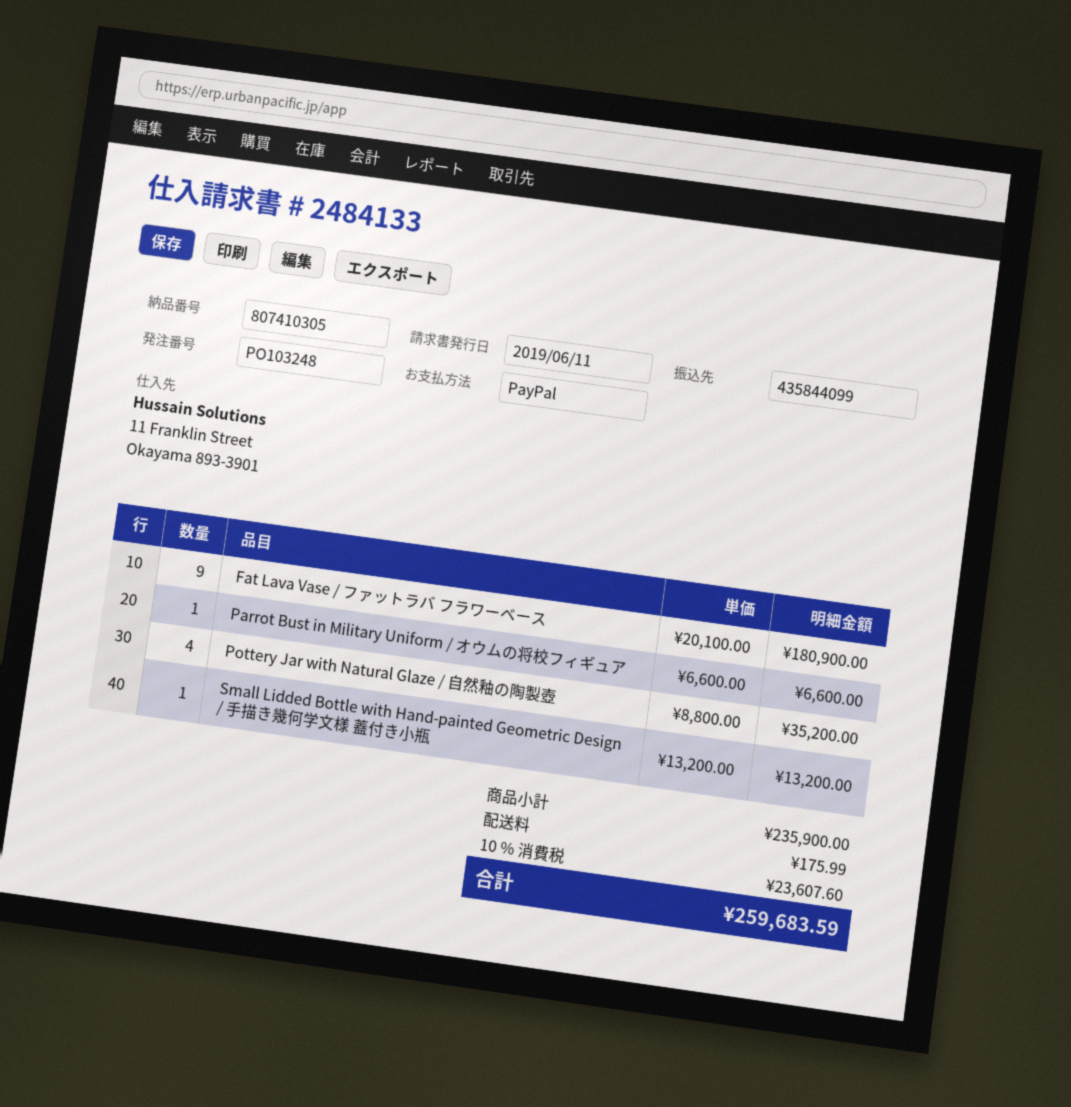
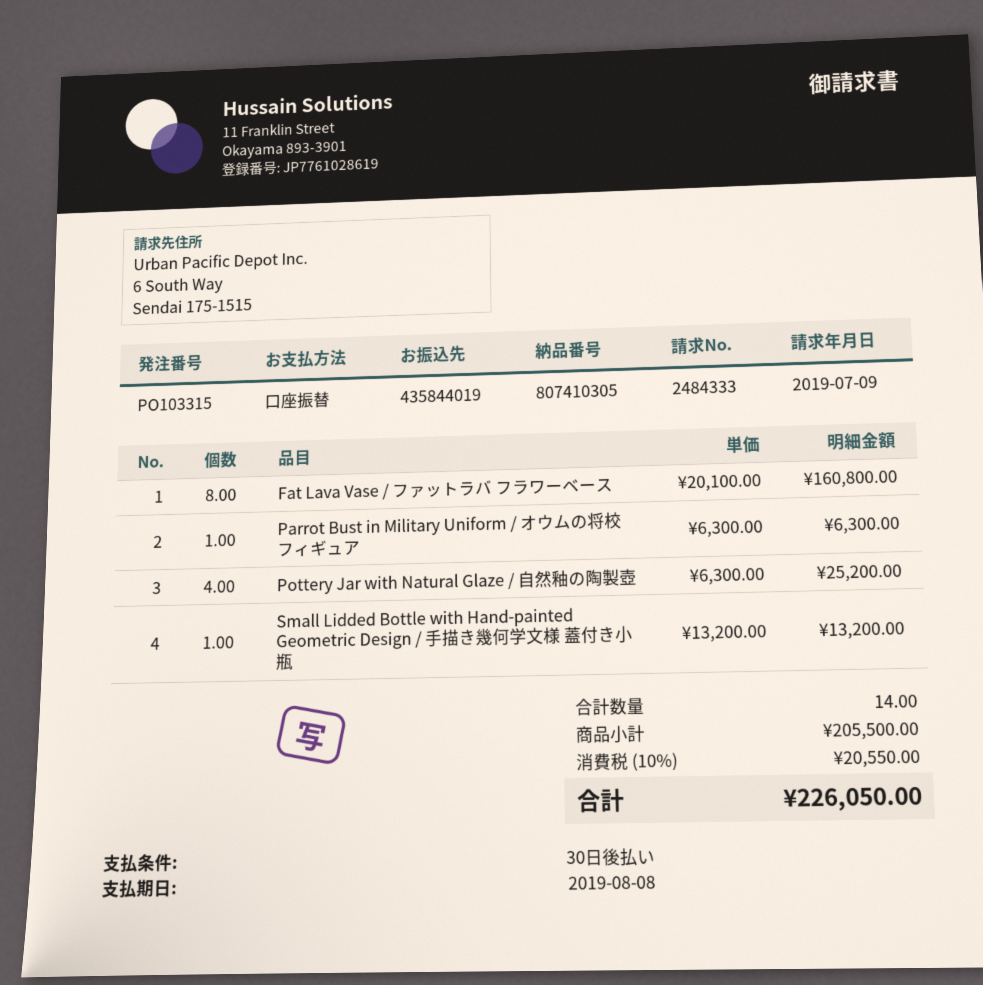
order number: PO103248 -> PO103315
invoice number: 2484133 -> 2484333
invoice date: 2019-06-11 -> 2019-07-09
payment method: PayPal -> direct debit
bank account: 435844099 -> 435844019
Fat Lava Vase / ファットラバ フラワーベース: 9 x 20100.00 = 180900.00 -> 8 x 20100.00 = 160800.00
Parrot Bust in Military Uniform / オウムの将校フィギュア: 1 x 6600.00 = 6600.00 -> 1 x 6300.00 = 6300.00
Pottery Jar with Natural Glaze / 自然釉の陶製壺: 4 x 8800.00 = 35200.00 -> 4 x 6300.00 = 25200.00
subtotal: 235900.00 -> 205500.00
shipping: 175.99 -> none
tax: 10% = 23607.60 -> 10% = 20550.00
total: 259683.59 -> 226050.00

